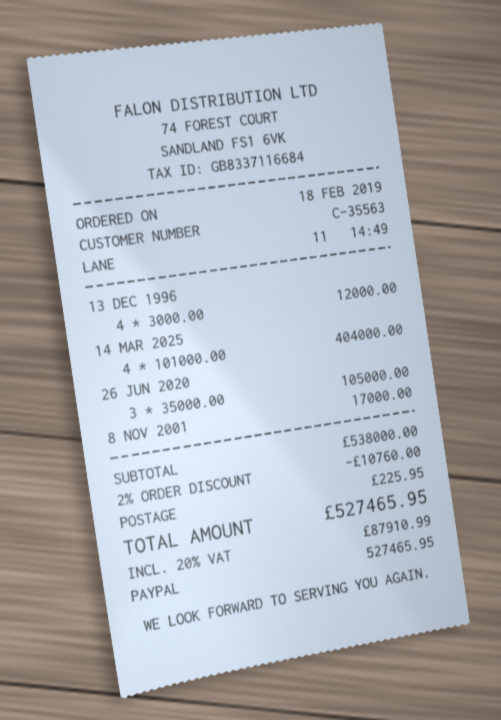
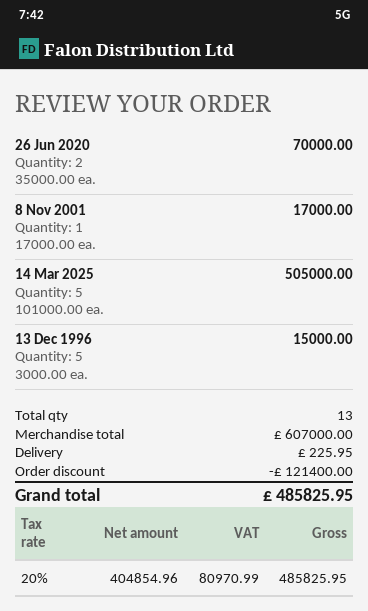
13 DEC 1996: 4 x 3000.00 = 12000.00 -> 5 x 3000.00 = 15000.00
14 MAR 2025: 4 x 101000.00 = 404000.00 -> 5 x 101000.00 = 505000.00
26 JUN 2020: 3 x 35000.00 = 105000.00 -> 2 x 35000.00 = 70000.00
subtotal: 538000.00 -> 607000.00
discount: 10760.00 -> 121400.00
tax: 20% = 87910.99 -> 20% = 80970.99
total: 527465.95 -> 485825.95

